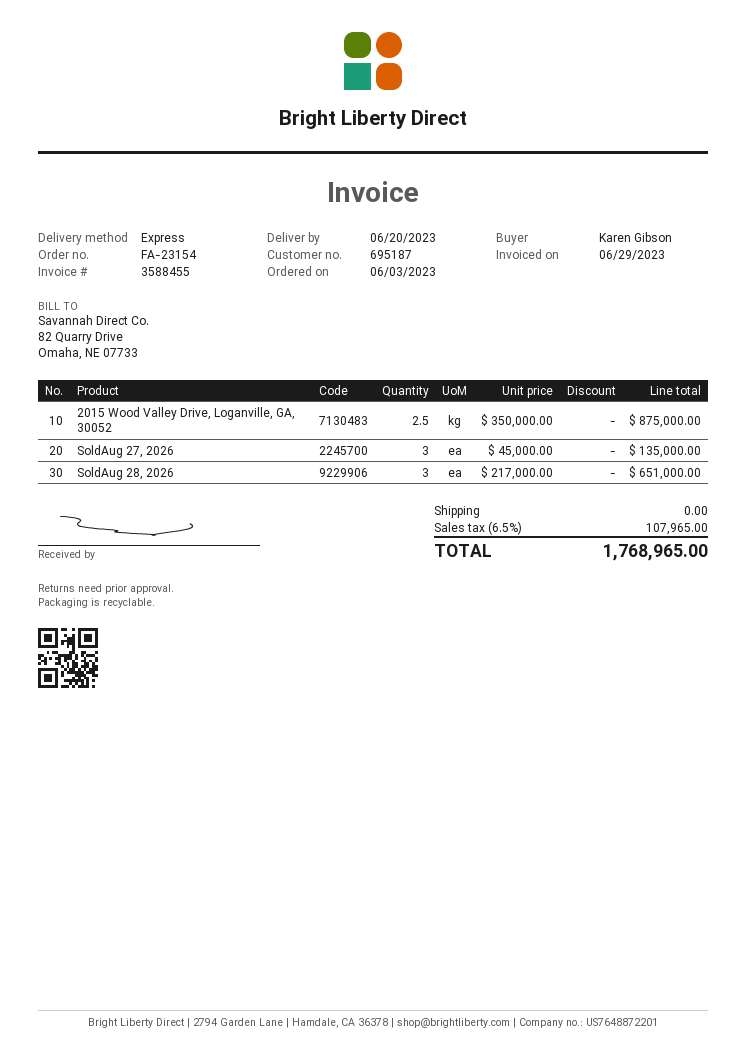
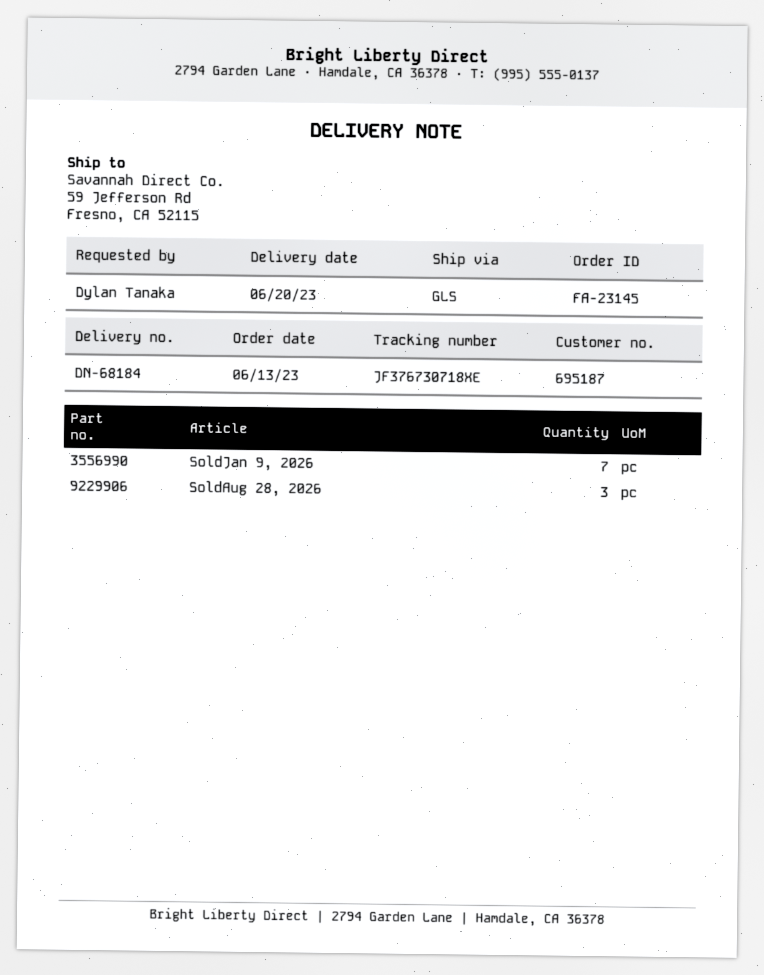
order number: FA-23154 -> FA-23145
order date: 2023-06-03 -> 2023-06-13
ordered by: Karen Gibson -> Dylan Tanaka
shipping method: express -> GLS
2015 Wood Valley Drive, Loganville, GA, 30052: 2.5 -> none
SoldAug 27, 2026: 3 -> none
SoldJan 9, 2026: none -> 7

